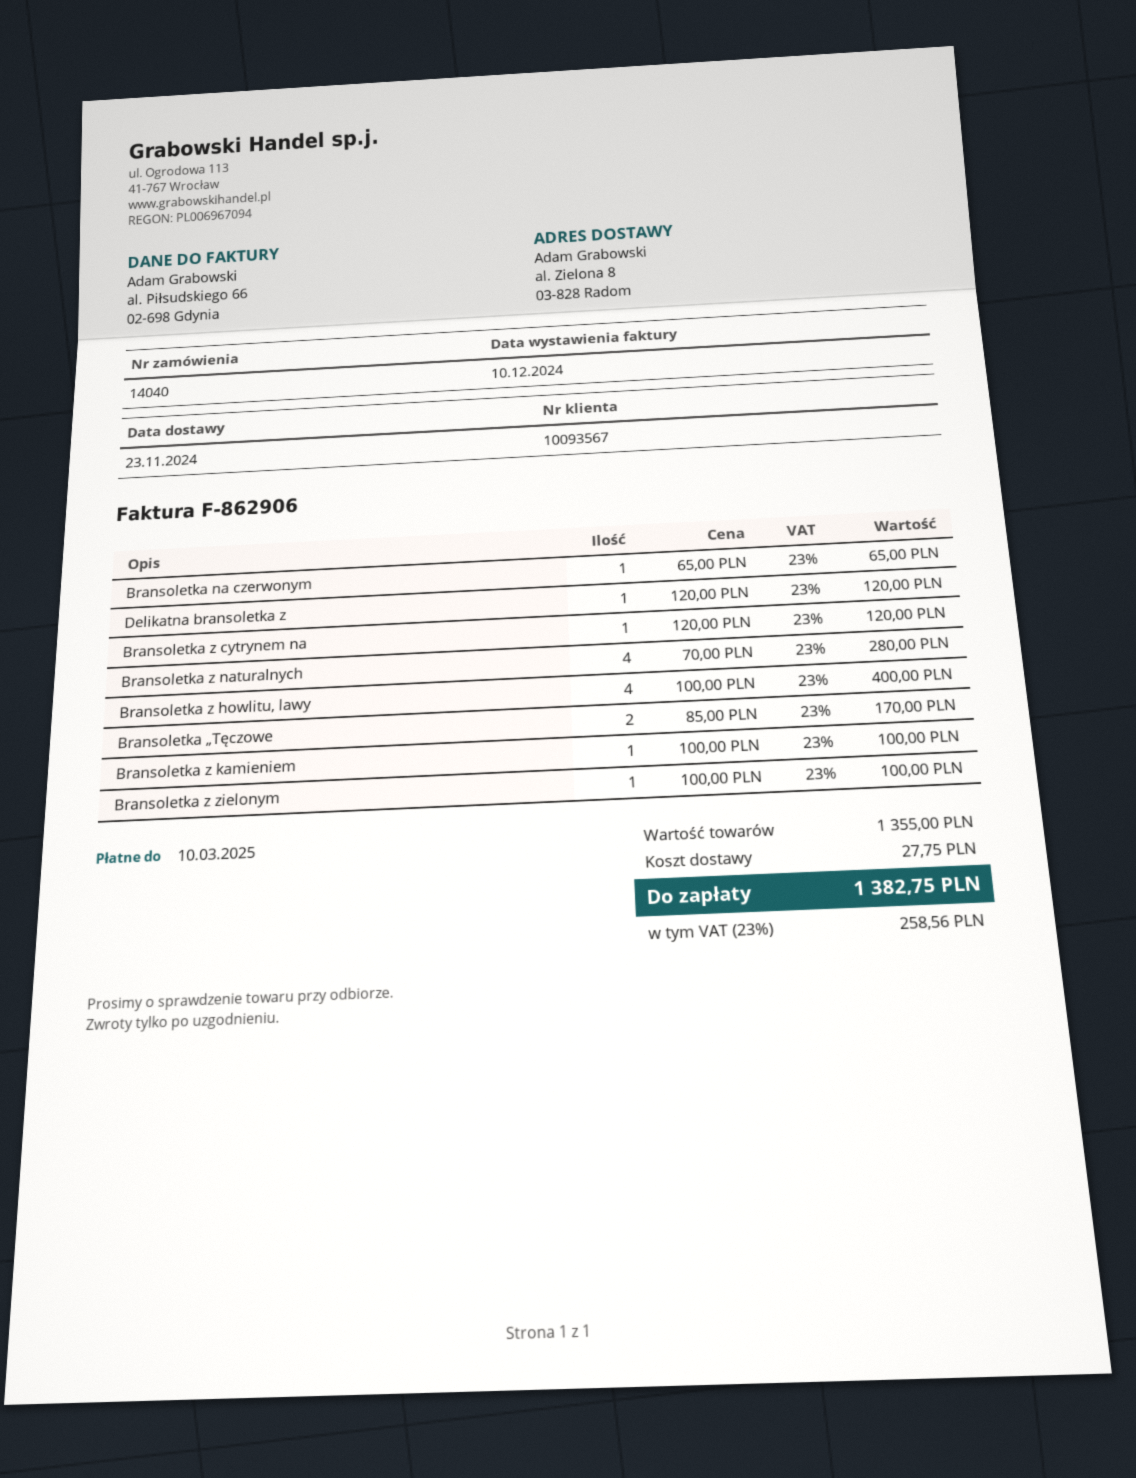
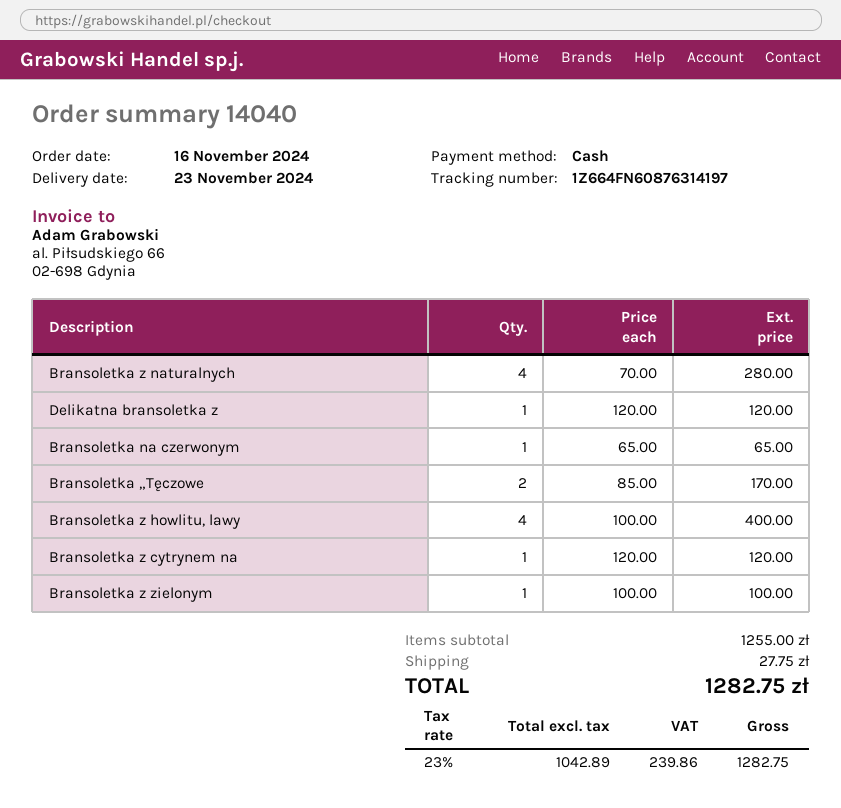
Bransoletka z kamieniem: 1 x 100.00 = 100.00 -> none
subtotal: 1355.00 -> 1255.00
tax: 23% = 258.56 -> 23% = 239.86
total: 1382.75 -> 1282.75

